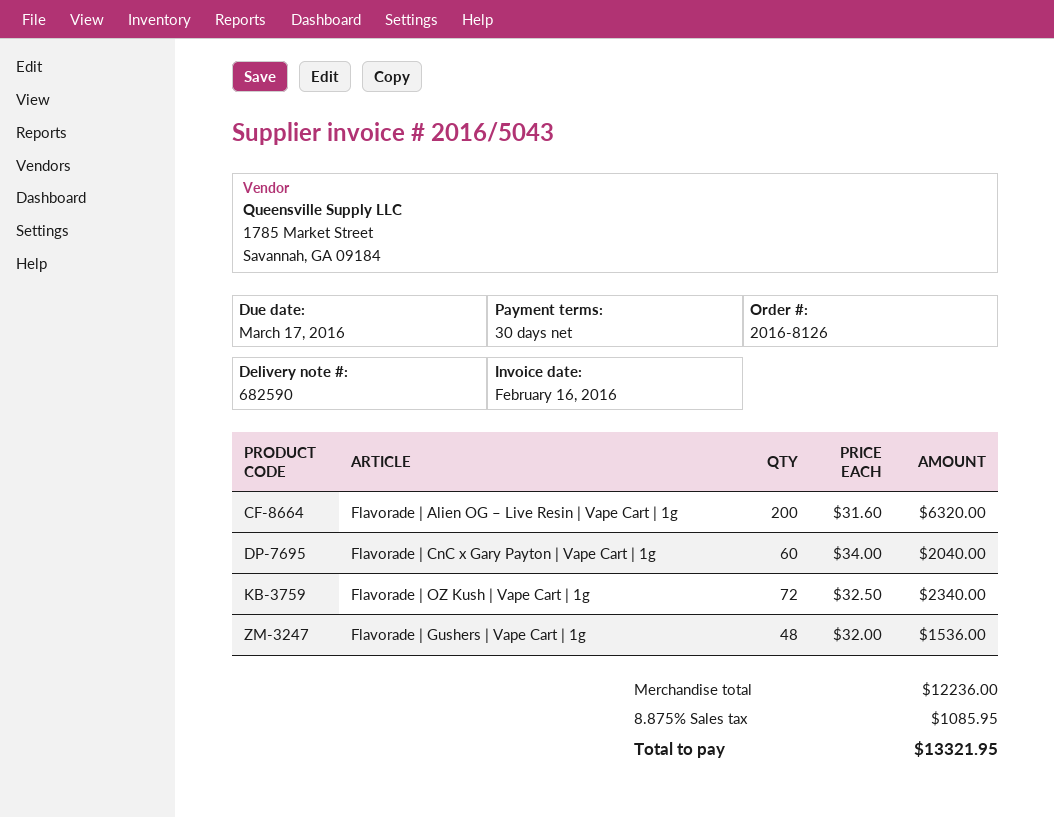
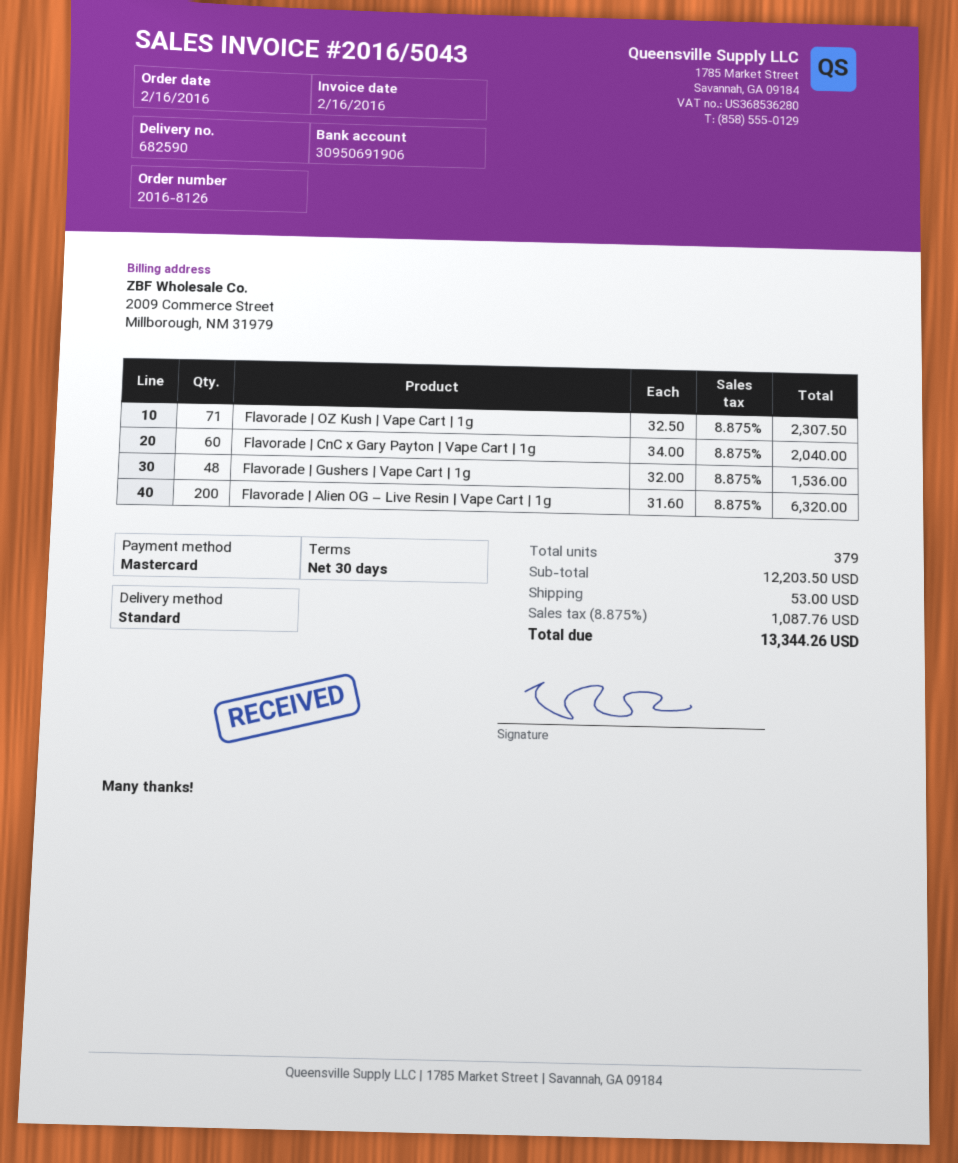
Flavorade | OZ Kush | Vape Cart | 1g: 72 x 32.50 = 2340.00 -> 71 x 32.50 = 2307.50
subtotal: 12236.00 -> 12203.50
shipping: none -> 53.00
tax: 8.875% = 1085.95 -> 8.875% = 1087.76
total: 13321.95 -> 13344.26

